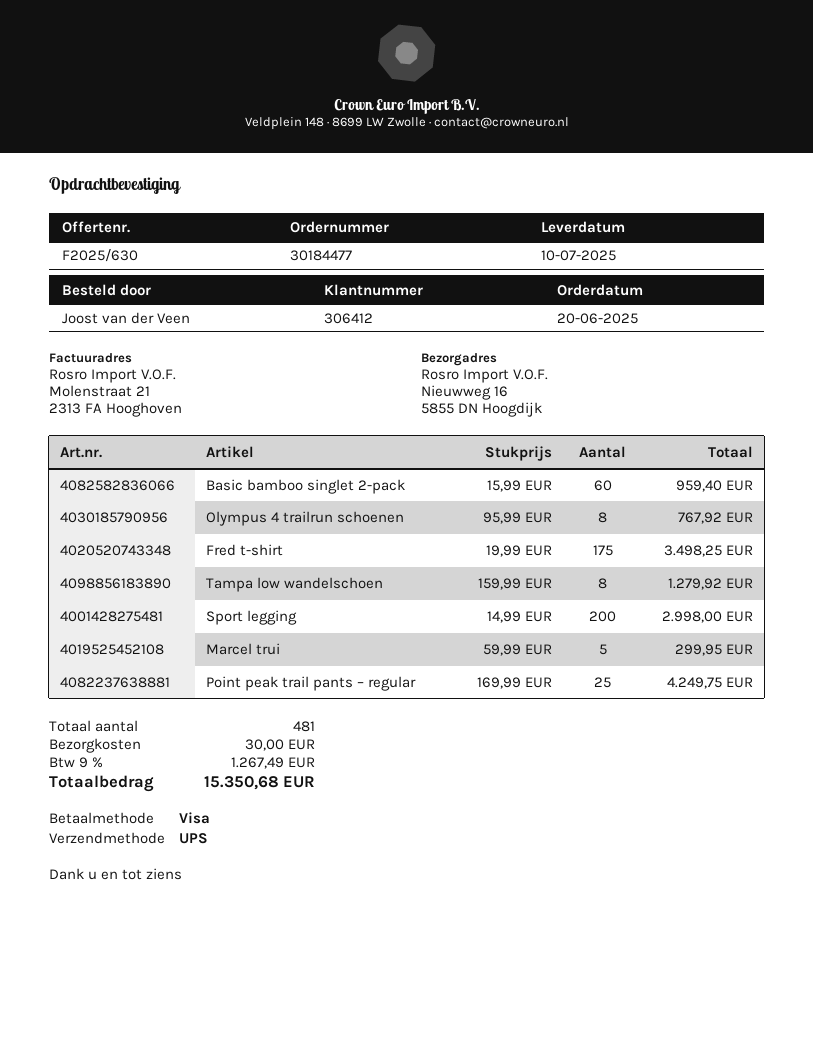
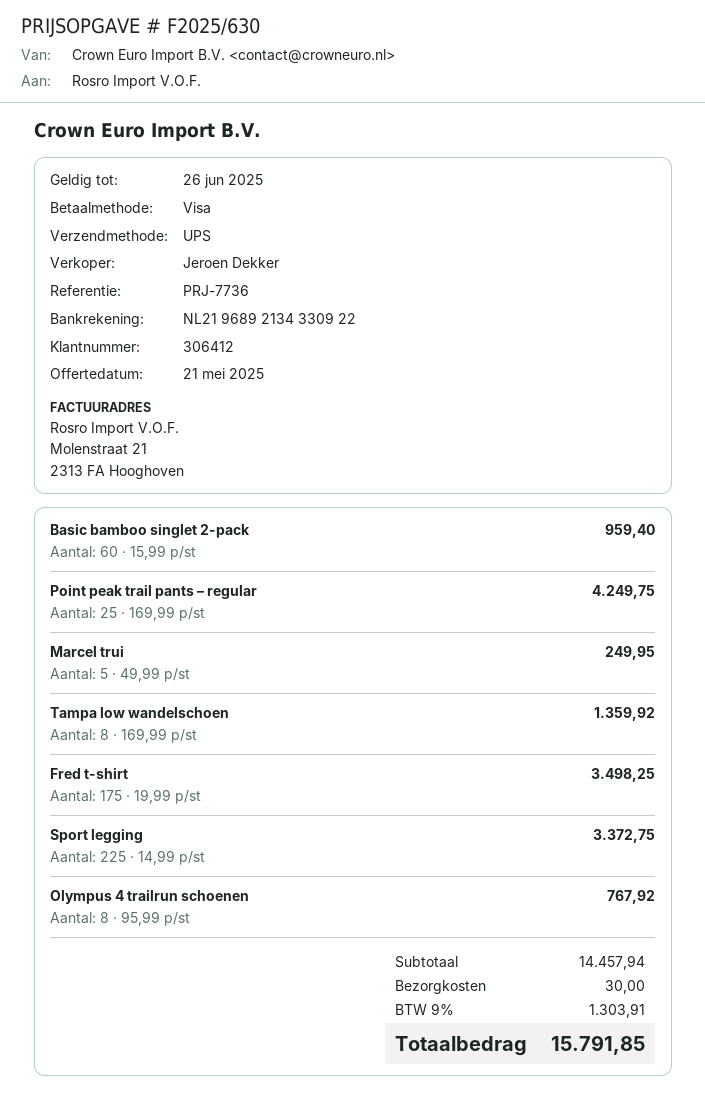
Tampa low wandelschoen: 8 x 159.99 = 1279.92 -> 8 x 169.99 = 1359.92
Sport legging: 200 x 14.99 = 2998.00 -> 225 x 14.99 = 3372.75
Marcel trui: 5 x 59.99 = 299.95 -> 5 x 49.99 = 249.95
tax: 9% = 1267.49 -> 9% = 1303.91
total: 15350.68 -> 15791.85

